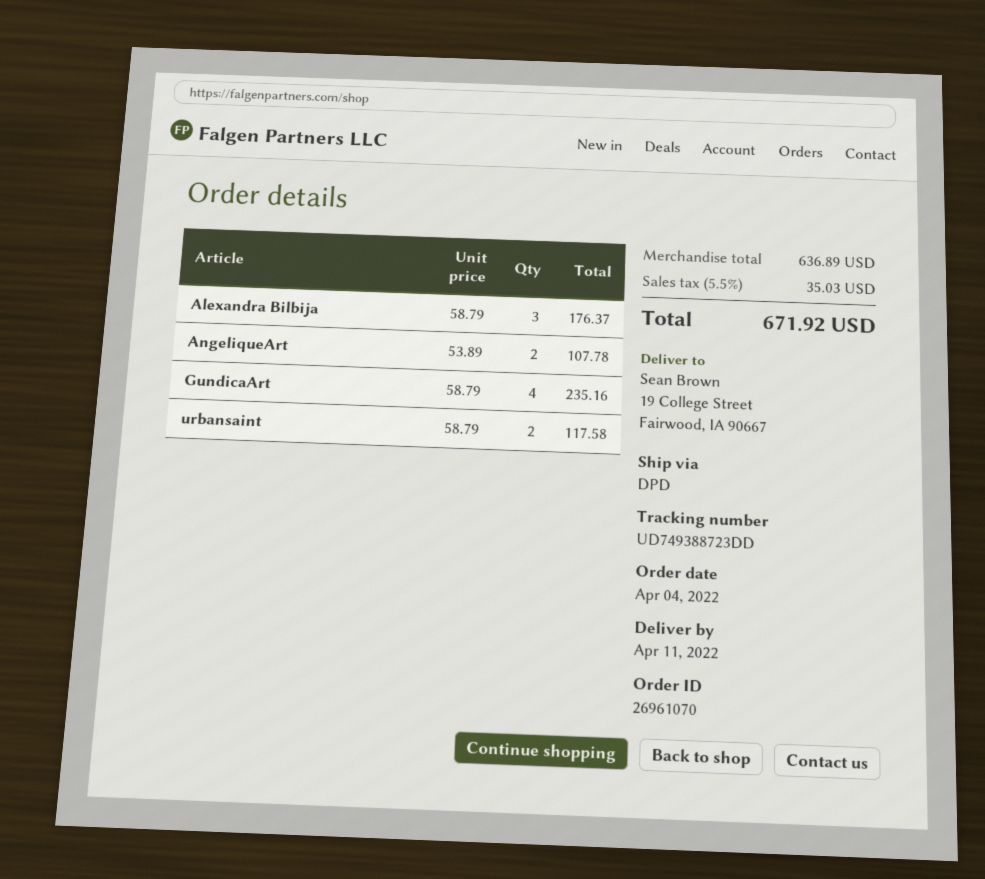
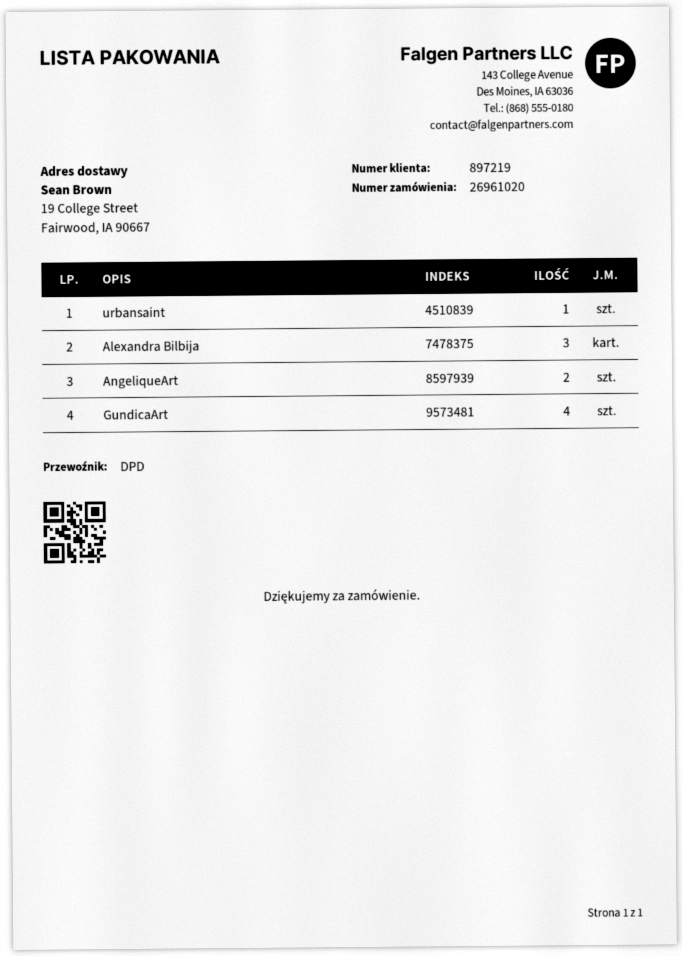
order number: 26961070 -> 26961020
urbansaint: 2 -> 1

